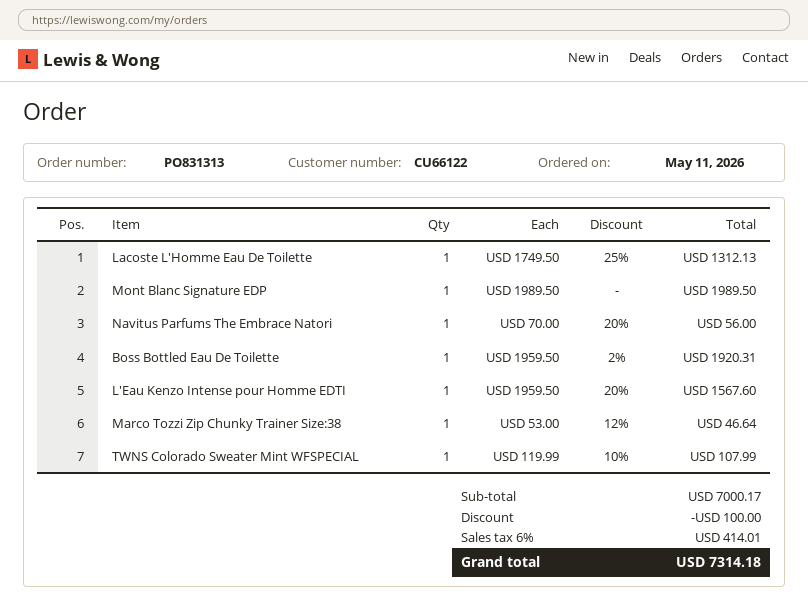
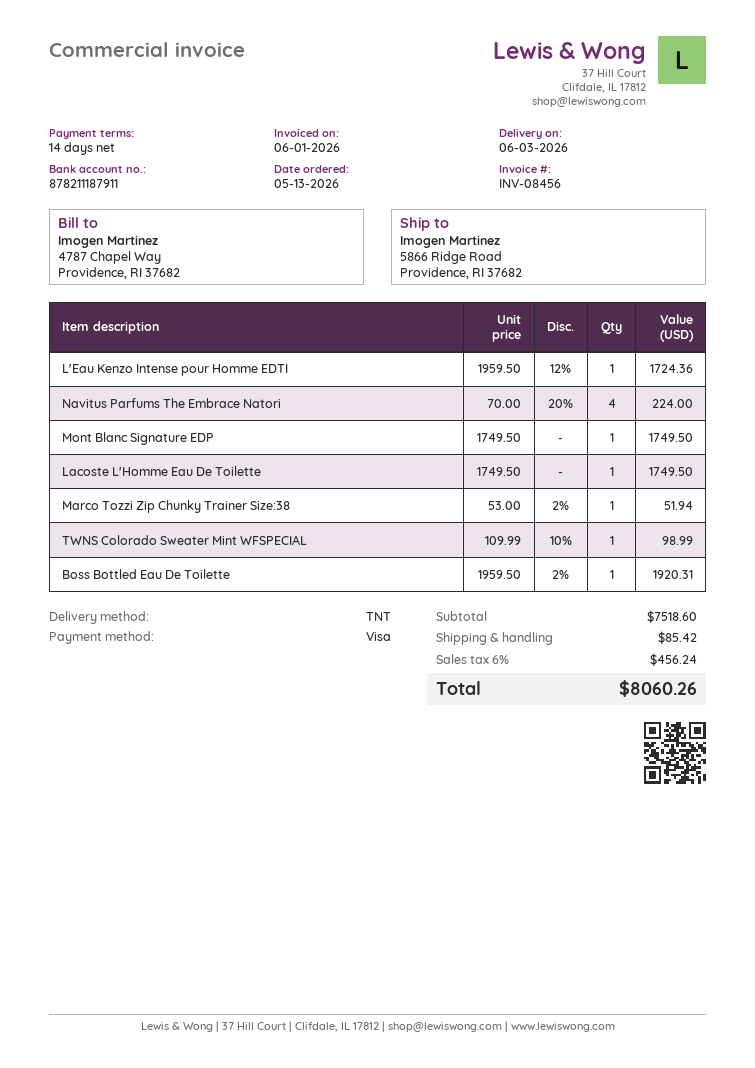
order date: 2026-05-11 -> 2026-05-13
Lacoste L'Homme Eau De Toilette: 1 x 1749.50 - 25% = 1312.13 -> 1 x 1749.50 = 1749.50
Mont Blanc Signature EDP: 1 x 1989.50 = 1989.50 -> 1 x 1749.50 = 1749.50
Navitus Parfums The Embrace Natori: 1 x 70.00 - 20% = 56.00 -> 4 x 70.00 - 20% = 224.00
L'Eau Kenzo Intense pour Homme EDTI: 1 x 1959.50 - 20% = 1567.60 -> 1 x 1959.50 - 12% = 1724.36
Marco Tozzi Zip Chunky Trainer Size:38: 1 x 53.00 - 12% = 46.64 -> 1 x 53.00 - 2% = 51.94
TWNS Colorado Sweater Mint WFSPECIAL: 1 x 119.99 - 10% = 107.99 -> 1 x 109.99 - 10% = 98.99
subtotal: 7000.17 -> 7518.60
discount: 100.00 -> none
shipping: none -> 85.42
tax: 6% = 414.01 -> 6% = 456.24
total: 7314.18 -> 8060.26

